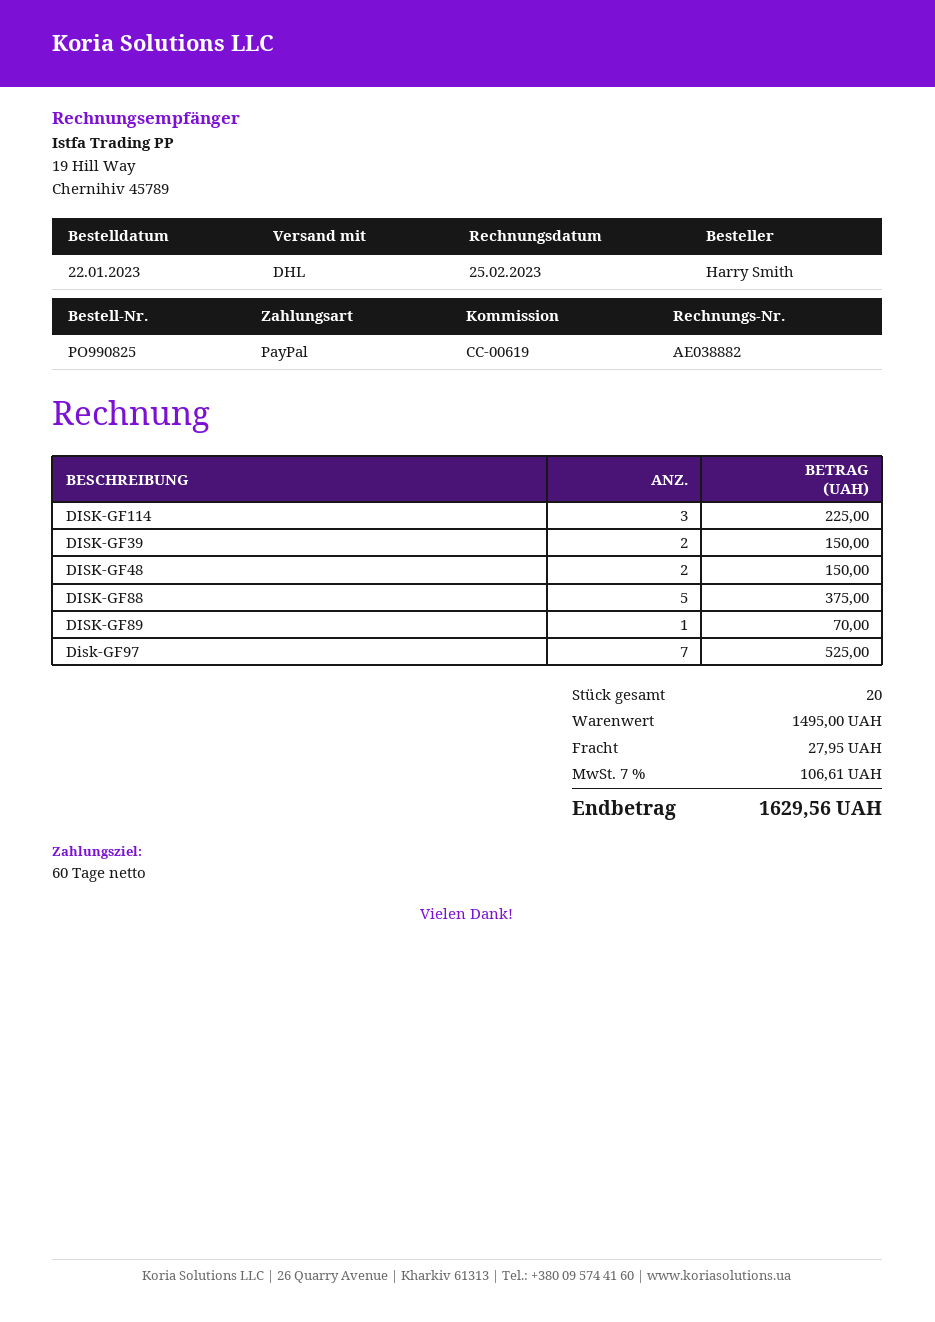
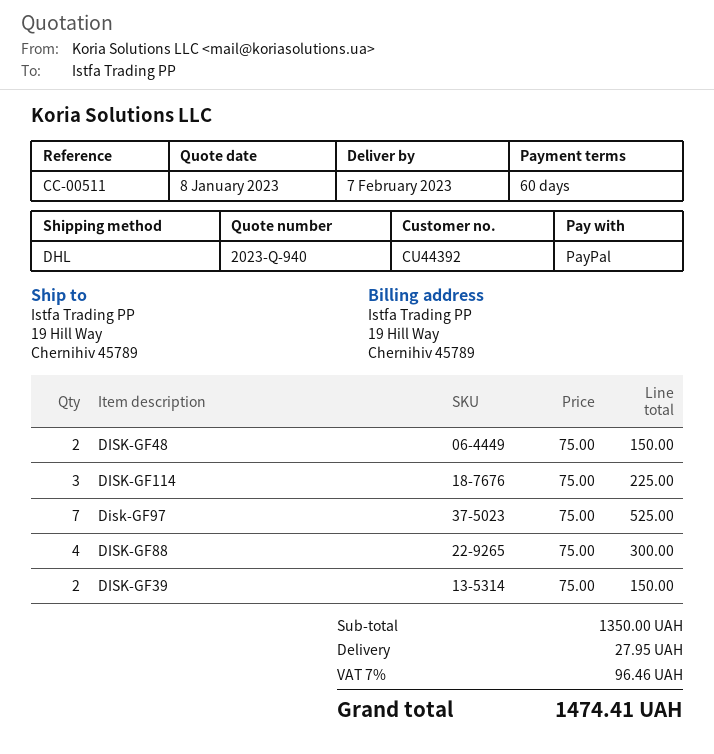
reference: CC-00619 -> CC-00511
DISK-GF88: 5 for 375.00 -> 4 for 300.00
DISK-GF89: 1 for 70.00 -> none
subtotal: 1495.00 -> 1350.00
tax: 7% = 106.61 -> 7% = 96.46
total: 1629.56 -> 1474.41

